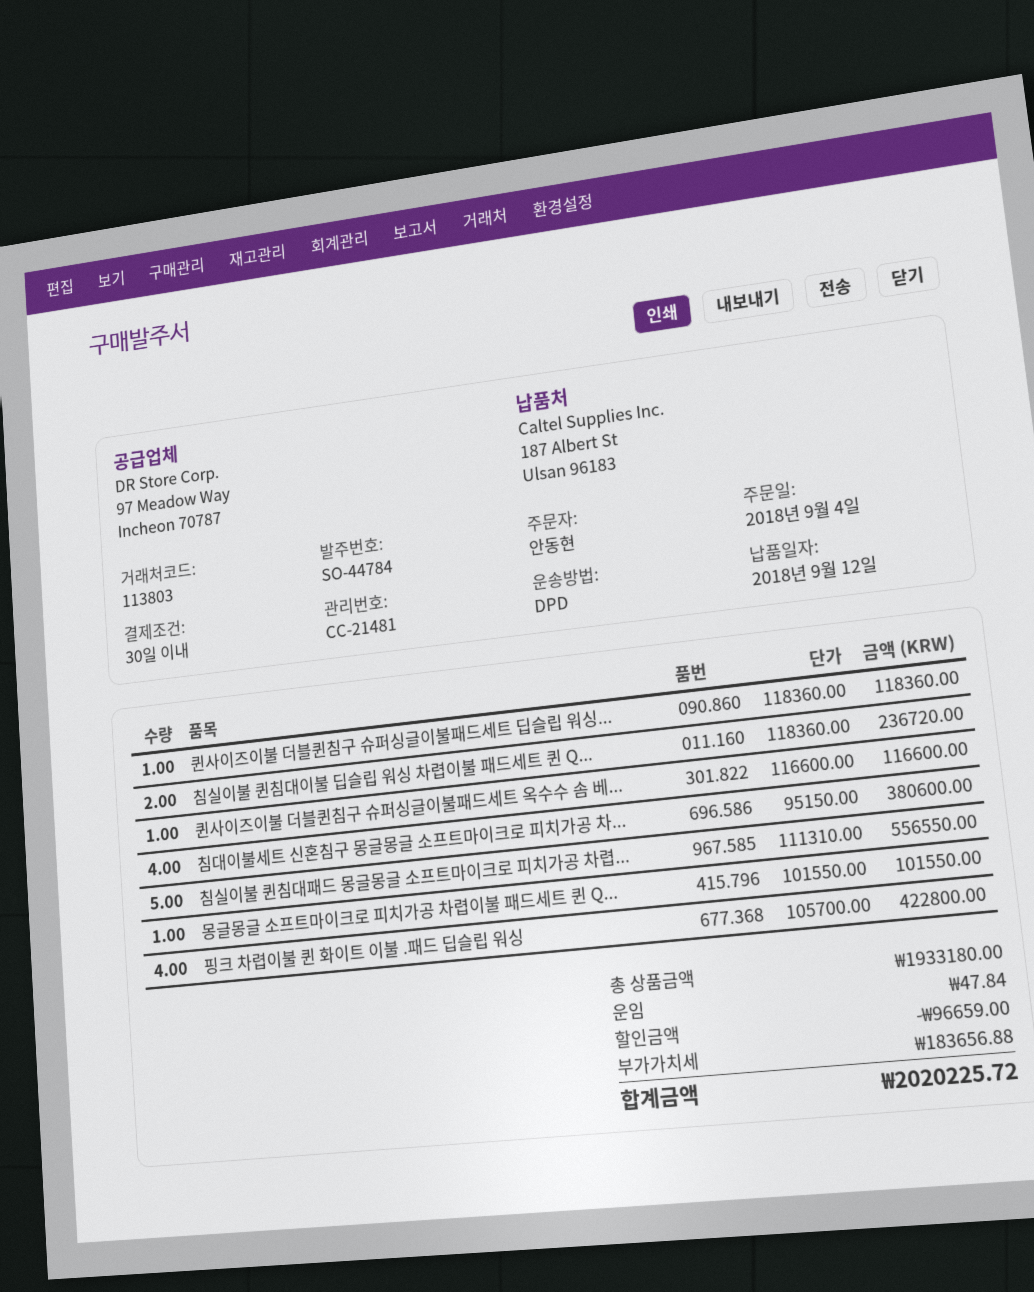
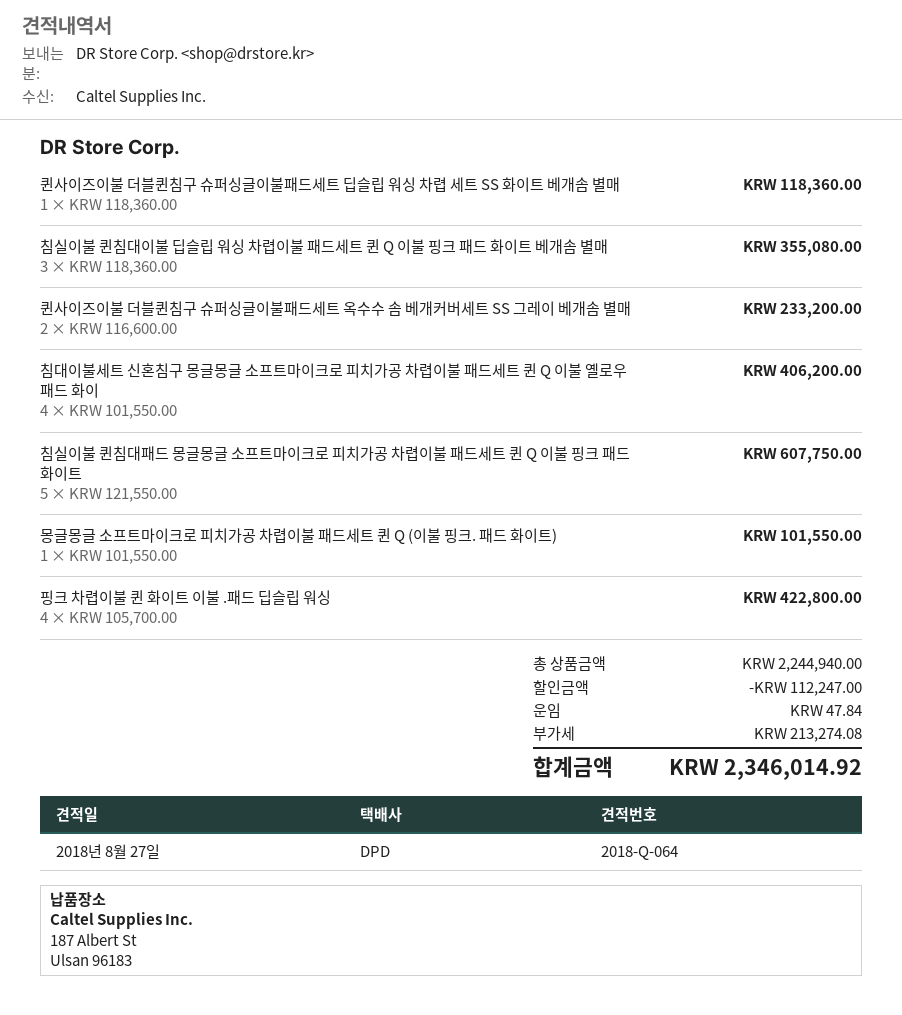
침실이불 퀸침대이불 딥슬립 워싱 차렵이불 패드세트 퀸 Q...: 2 x 118360.00 = 236720.00 -> 3 x 118360.00 = 355080.00
퀸사이즈이불 더블퀸침구 슈퍼싱글이불패드세트 옥수수 솜 베...: 1 x 116600.00 = 116600.00 -> 2 x 116600.00 = 233200.00
침대이불세트 신혼침구 몽글몽글 소프트마이크로 피치가공 차...: 4 x 95150.00 = 380600.00 -> 4 x 101550.00 = 406200.00
침실이불 퀸침대패드 몽글몽글 소프트마이크로 피치가공 차렵...: 5 x 111310.00 = 556550.00 -> 5 x 121550.00 = 607750.00
subtotal: 1933180.00 -> 2244940.00
discount: 96659.00 -> 112247.00
tax: 183656.88 -> 213274.08
total: 2020225.72 -> 2346014.92

